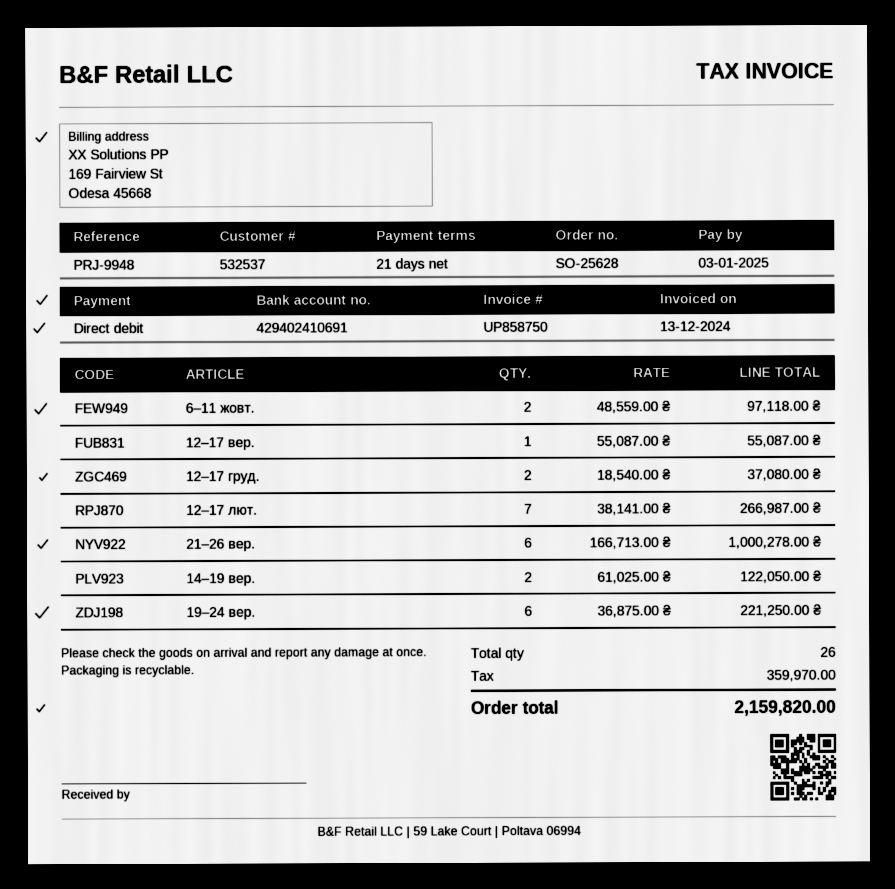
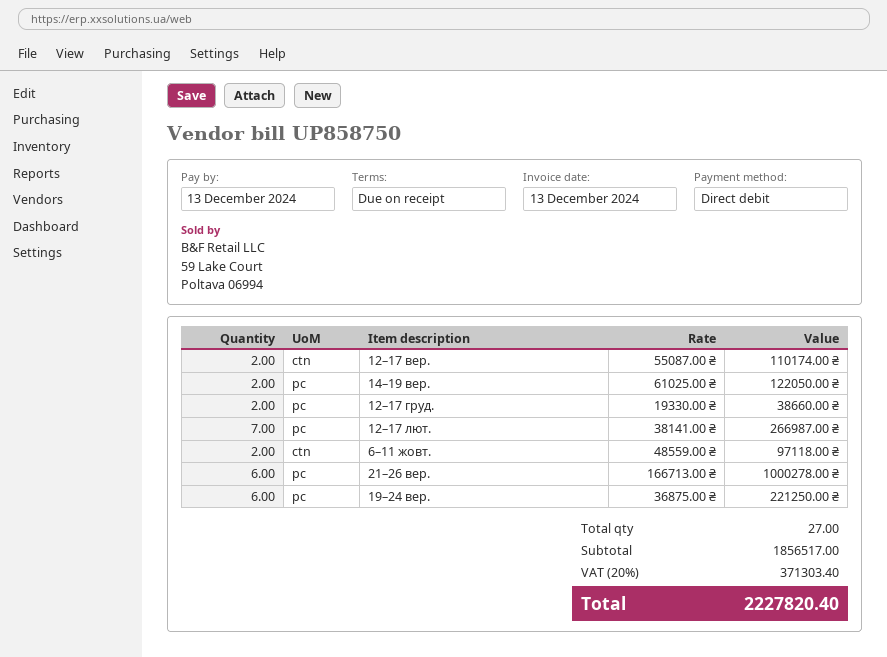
payment terms: 21 days -> on receipt
due date: 2025-01-03 -> 2024-12-13
12–17 вер.: 1 x 55087.00 = 55087.00 -> 2 x 55087.00 = 110174.00
12–17 груд.: 2 x 18540.00 = 37080.00 -> 2 x 19330.00 = 38660.00
total quantity: 26 -> 27
tax: 359970.00 -> 371303.40
total: 2159820.00 -> 2227820.40

